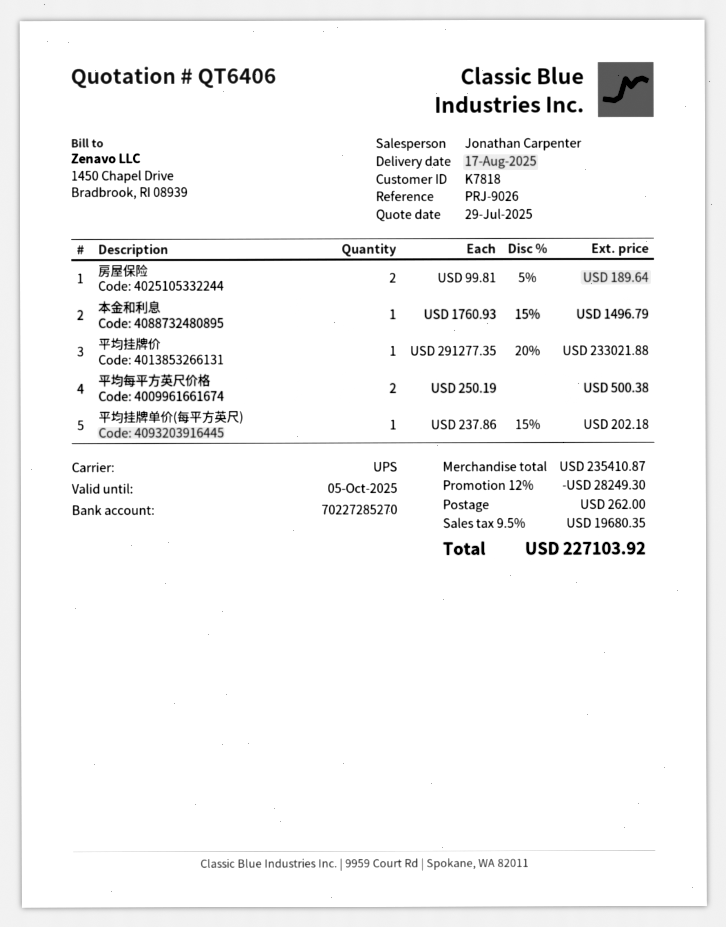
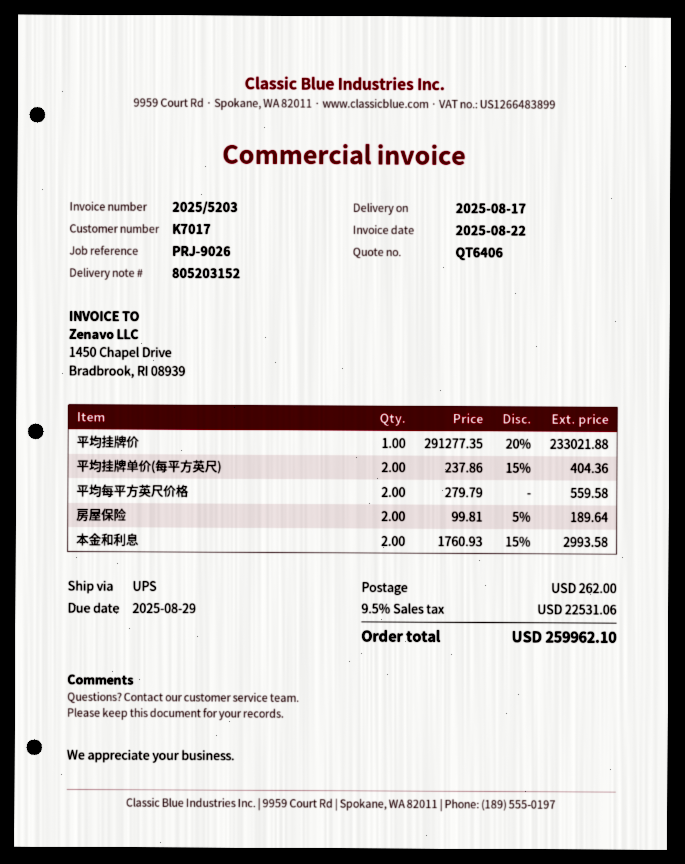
customer number: K7818 -> K7017
本金和利息: 1 x 1760.93 - 15% = 1496.79 -> 2 x 1760.93 - 15% = 2993.58
平均每平方英尺价格: 2 x 250.19 = 500.38 -> 2 x 279.79 = 559.58
平均挂牌单价(每平方英尺): 1 x 237.86 - 15% = 202.18 -> 2 x 237.86 - 15% = 404.36
discount: 12% = 28249.30 -> none
tax: 9.5% = 19680.35 -> 9.5% = 22531.06
total: 227103.92 -> 259962.10

